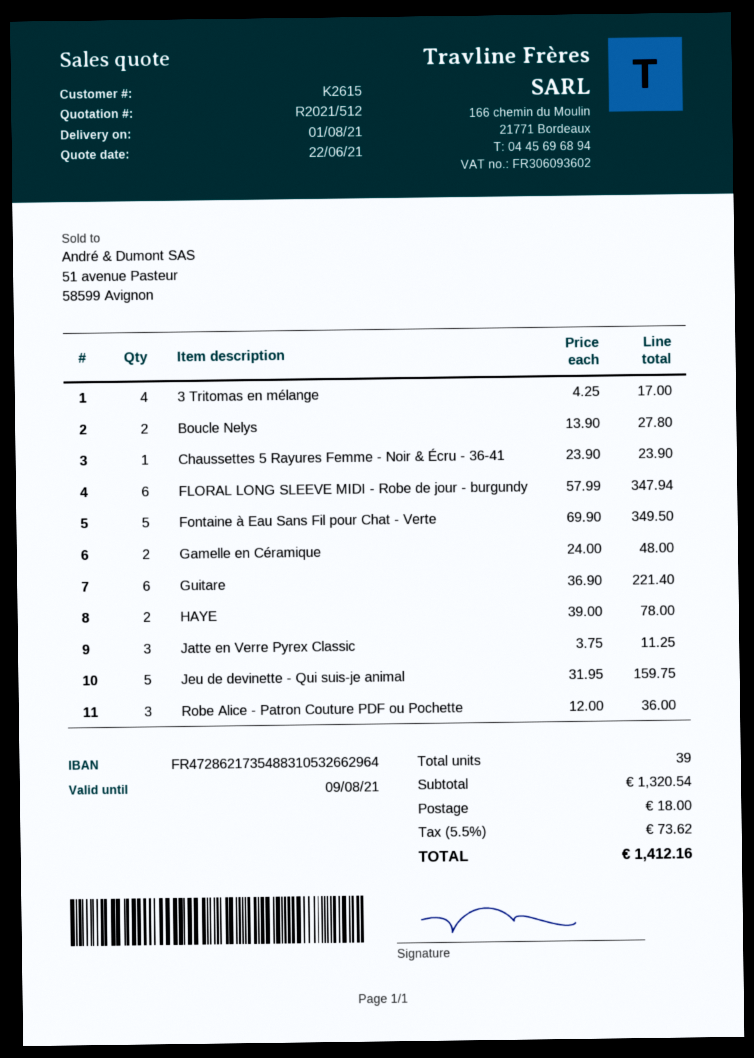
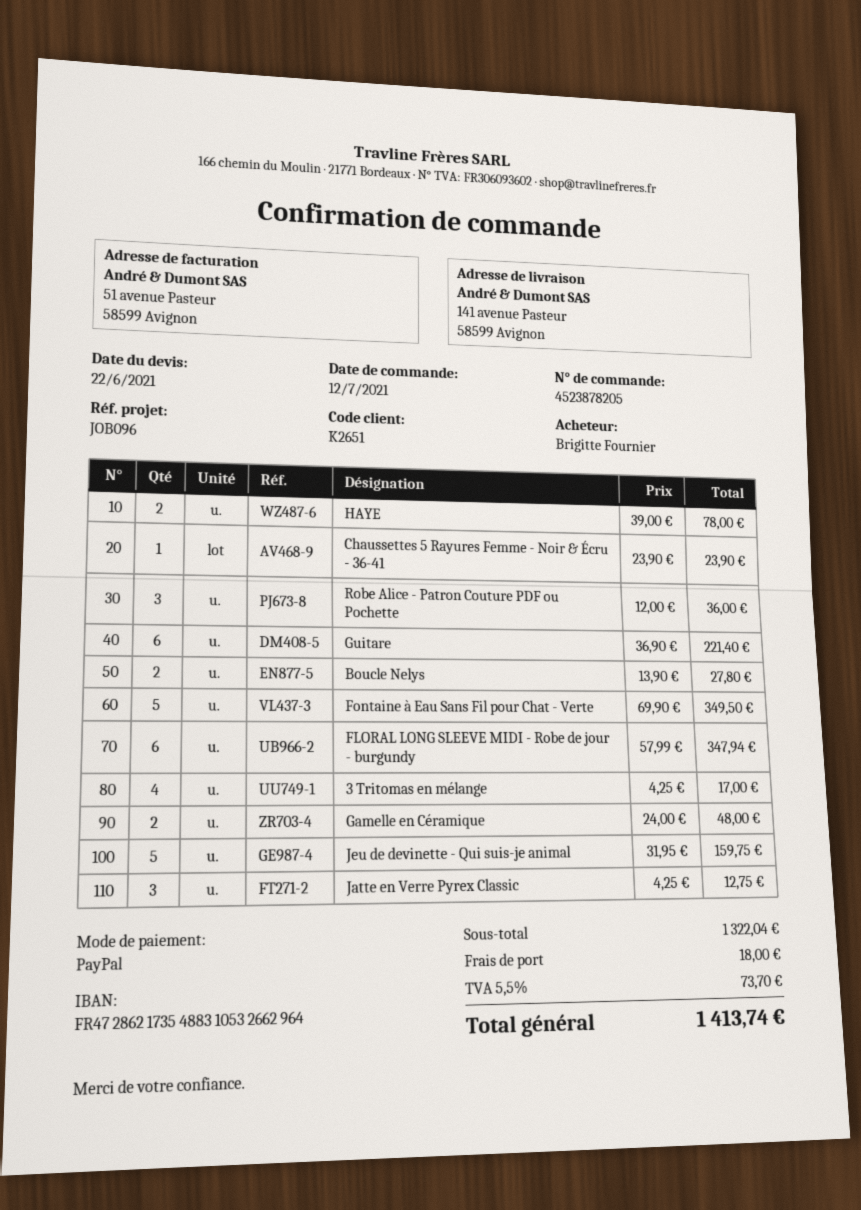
customer number: K2615 -> K2651
Jatte en Verre Pyrex Classic: 3 x 3.75 = 11.25 -> 3 x 4.25 = 12.75
subtotal: 1320.54 -> 1322.04
tax: 5.5% = 73.62 -> 5.5% = 73.70
total: 1412.16 -> 1413.74

